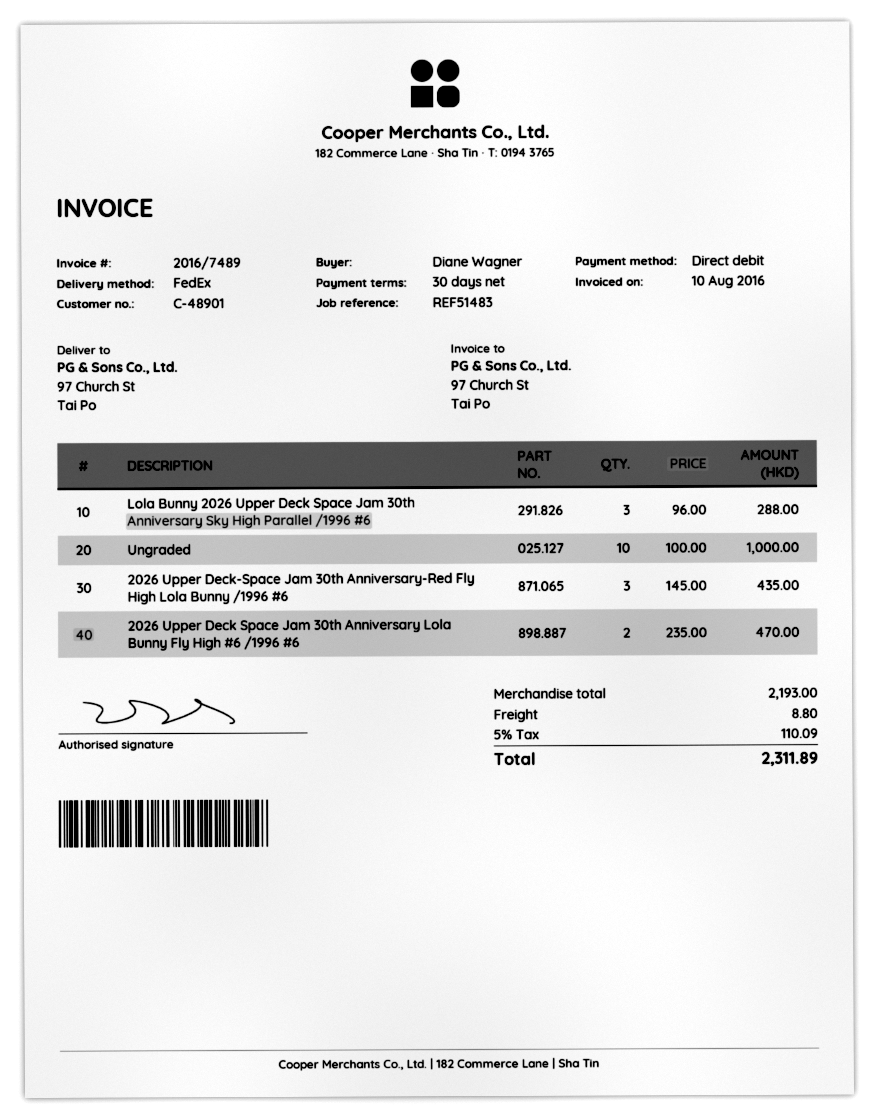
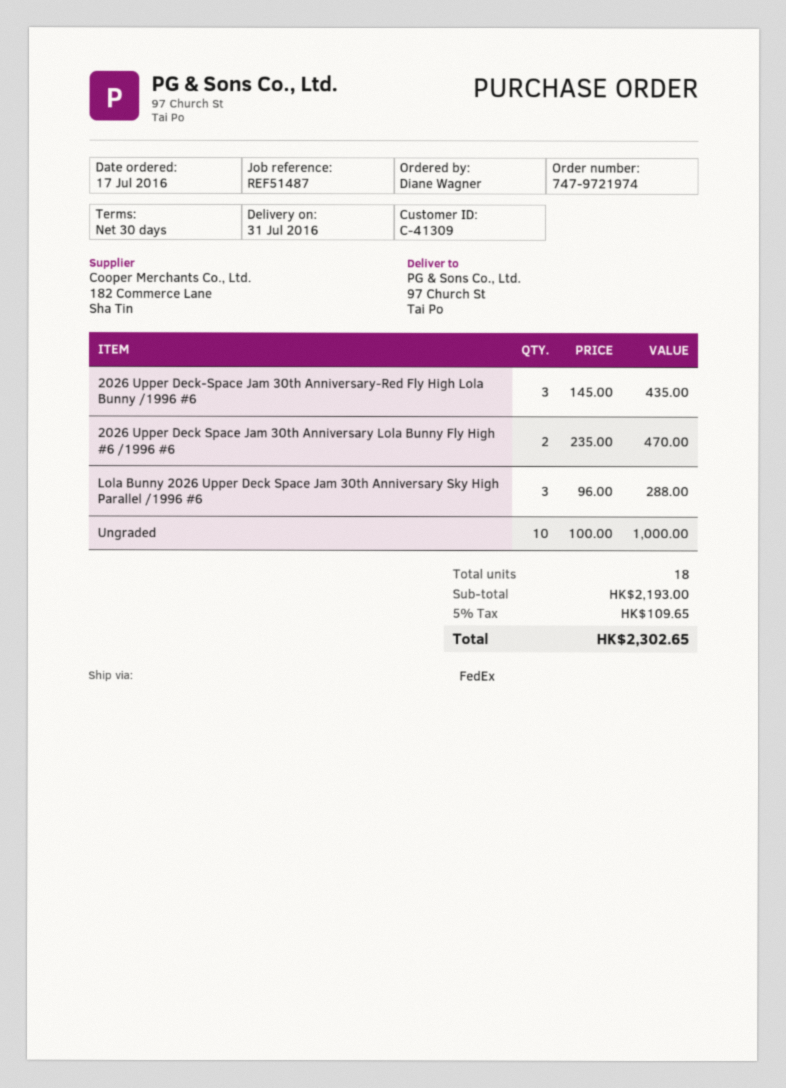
customer number: C-48901 -> C-41309
reference: REF51483 -> REF51487
shipping: 8.80 -> none
tax: 5% = 110.09 -> 5% = 109.65
total: 2311.89 -> 2302.65

